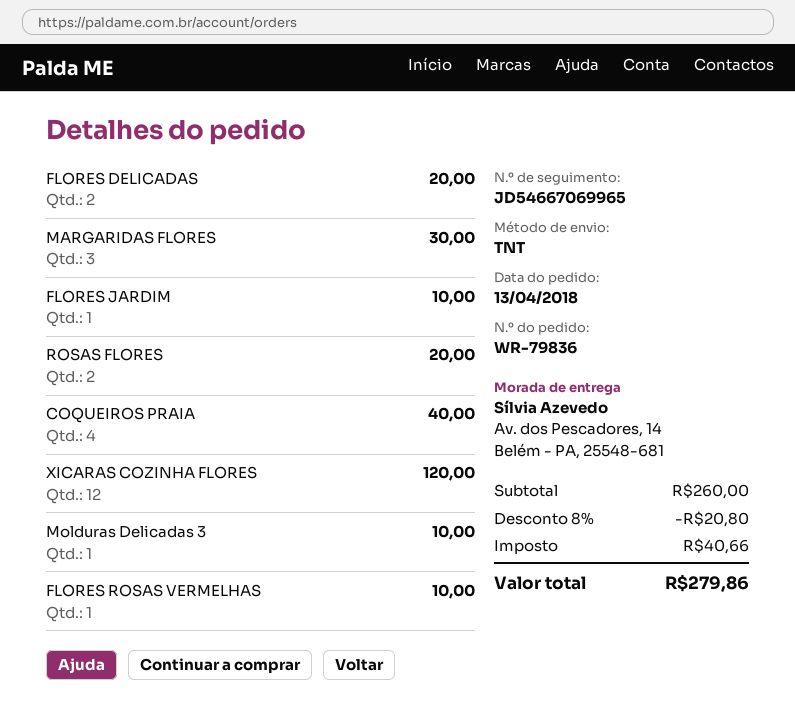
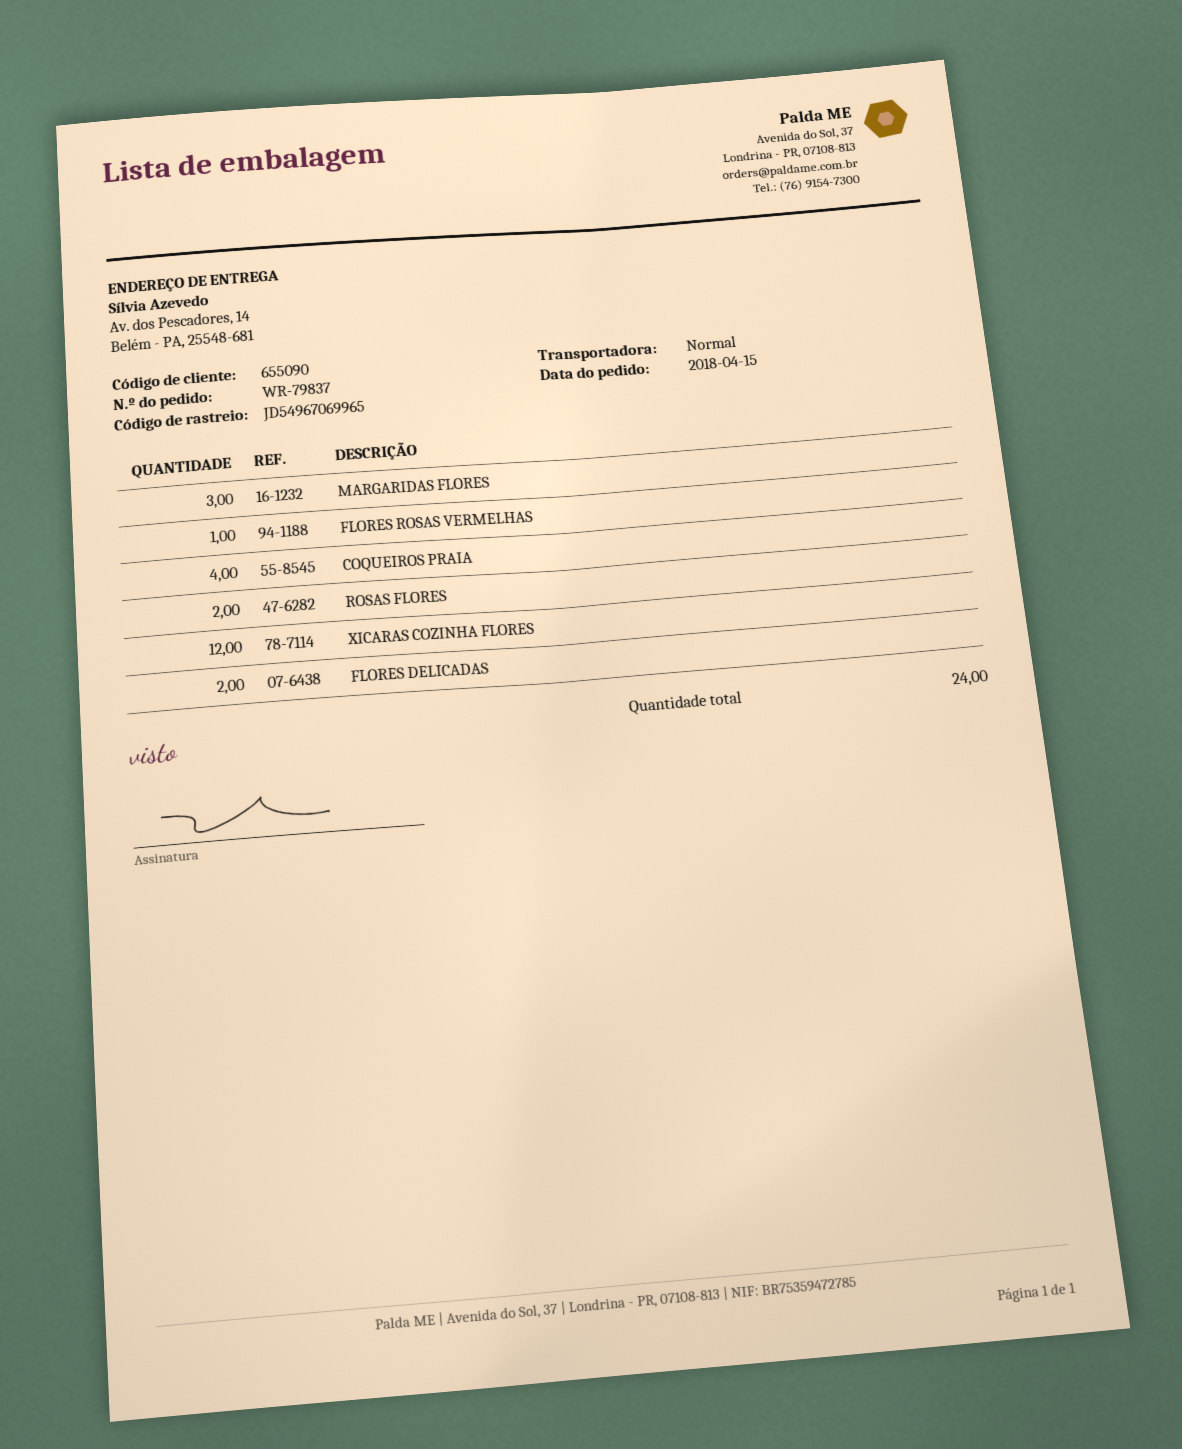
order number: WR-79836 -> WR-79837
order date: 2018-04-13 -> 2018-04-15
shipping method: TNT -> standard
tracking number: JD54667069965 -> JD54967069965
FLORES JARDIM: 1 -> none
Molduras Delicadas 3: 1 -> none

